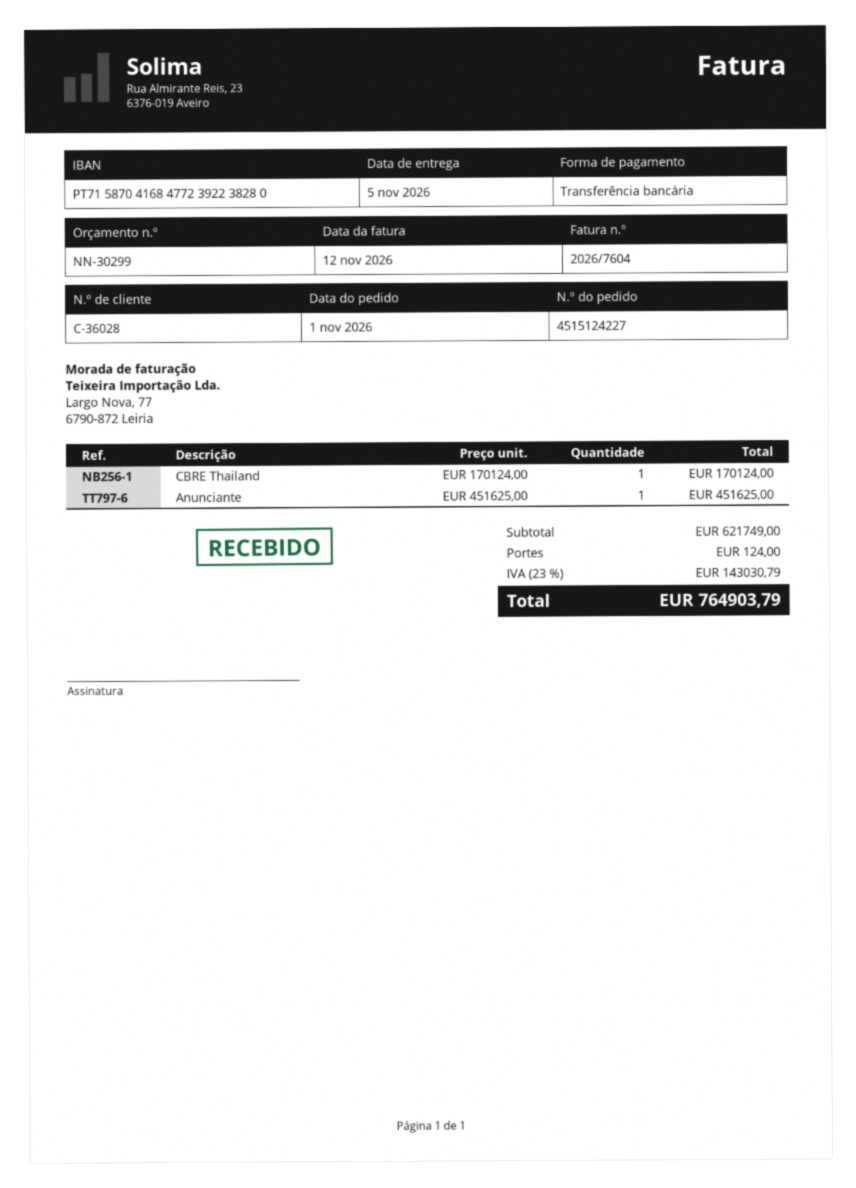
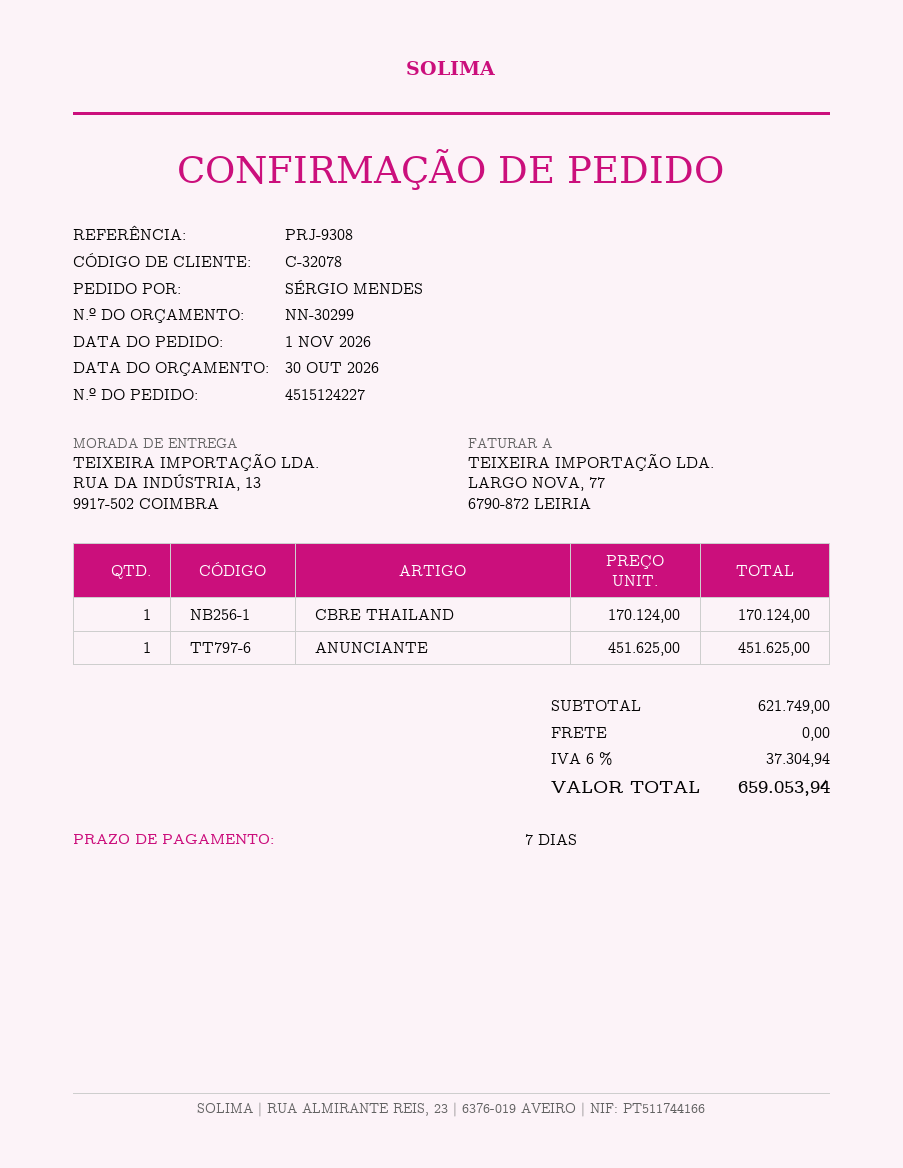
customer number: C-36028 -> C-32078
shipping: 124.00 -> 0.00
tax: 23% = 143030.79 -> 6% = 37304.94
total: 764903.79 -> 659053.94

